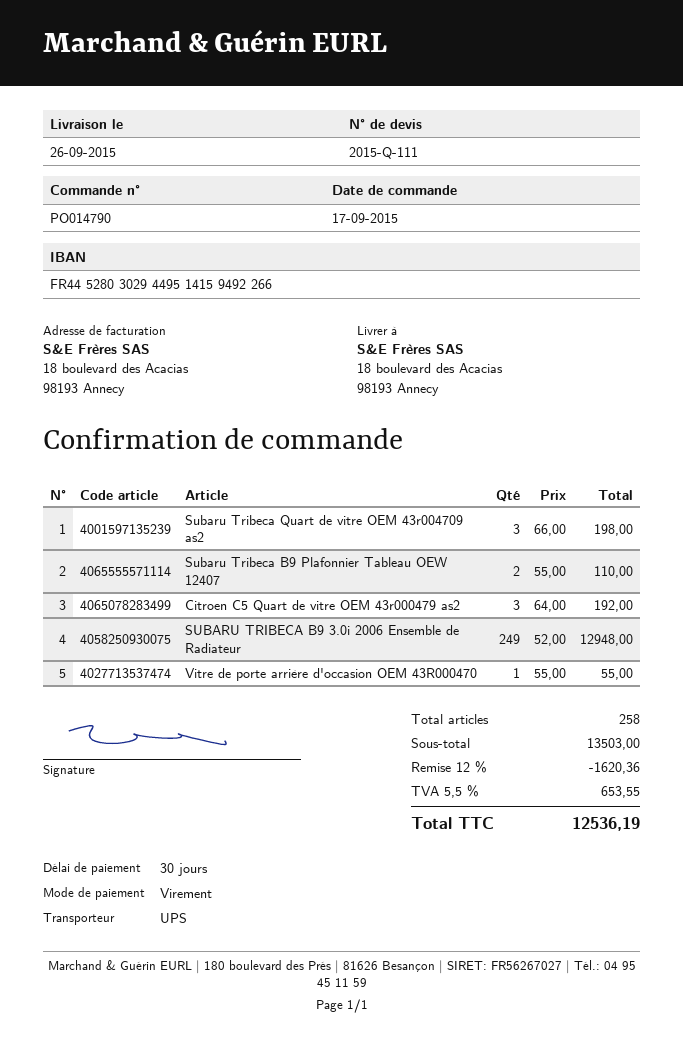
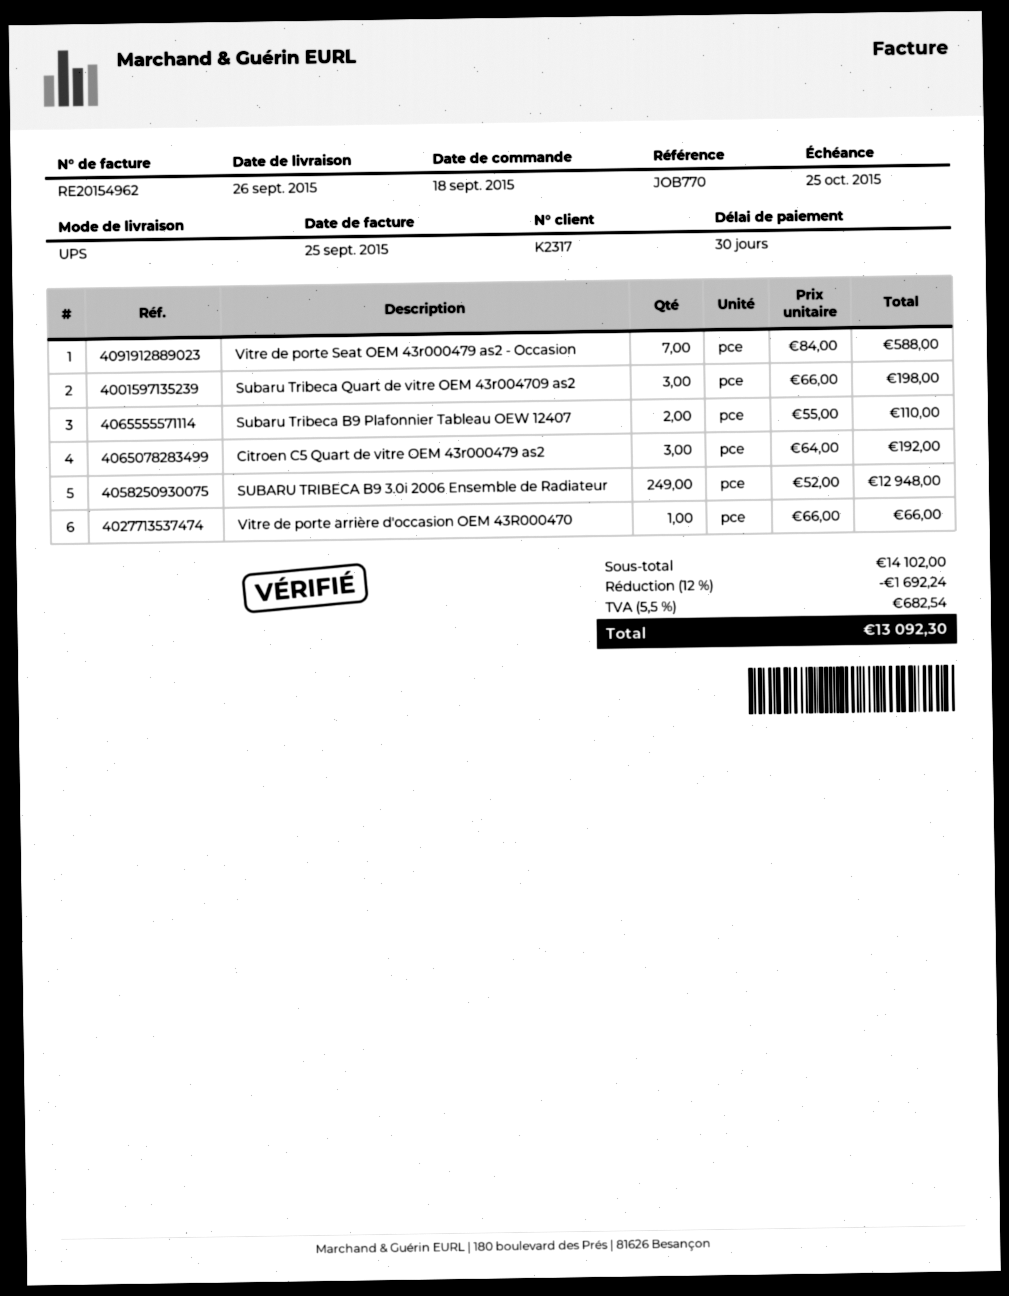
order date: 2015-09-17 -> 2015-09-18
Vitre de porte arrière d'occasion OEM 43R000470: 1 x 55.00 = 55.00 -> 1 x 66.00 = 66.00
Vitre de porte Seat OEM 43r000479 as2 - Occasion: none -> 7 x 84.00 = 588.00
subtotal: 13503.00 -> 14102.00
discount: 12% = 1620.36 -> 12% = 1692.24
tax: 5.5% = 653.55 -> 5.5% = 682.54
total: 12536.19 -> 13092.30

